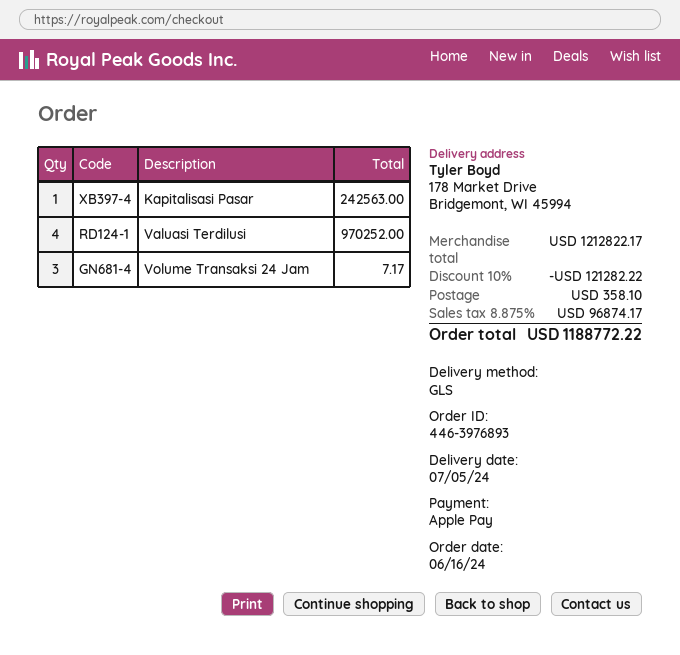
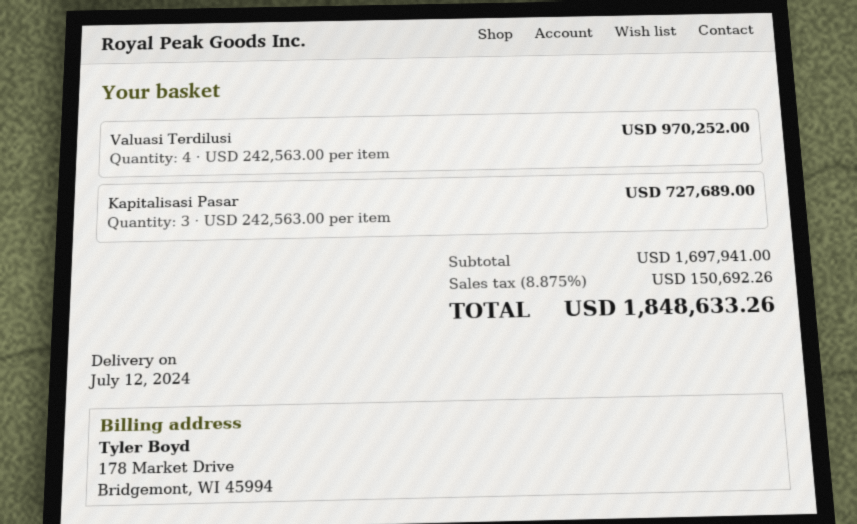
delivery date: 2024-07-05 -> 2024-07-12
Kapitalisasi Pasar: 1 for 242563.00 -> 3 for 727689.00
Volume Transaksi 24 Jam: 3 for 7.17 -> none
subtotal: 1212822.17 -> 1697941.00
discount: 10% = 121282.22 -> none
shipping: 358.10 -> none
tax: 8.875% = 96874.17 -> 8.875% = 150692.26
total: 1188772.22 -> 1848633.26

